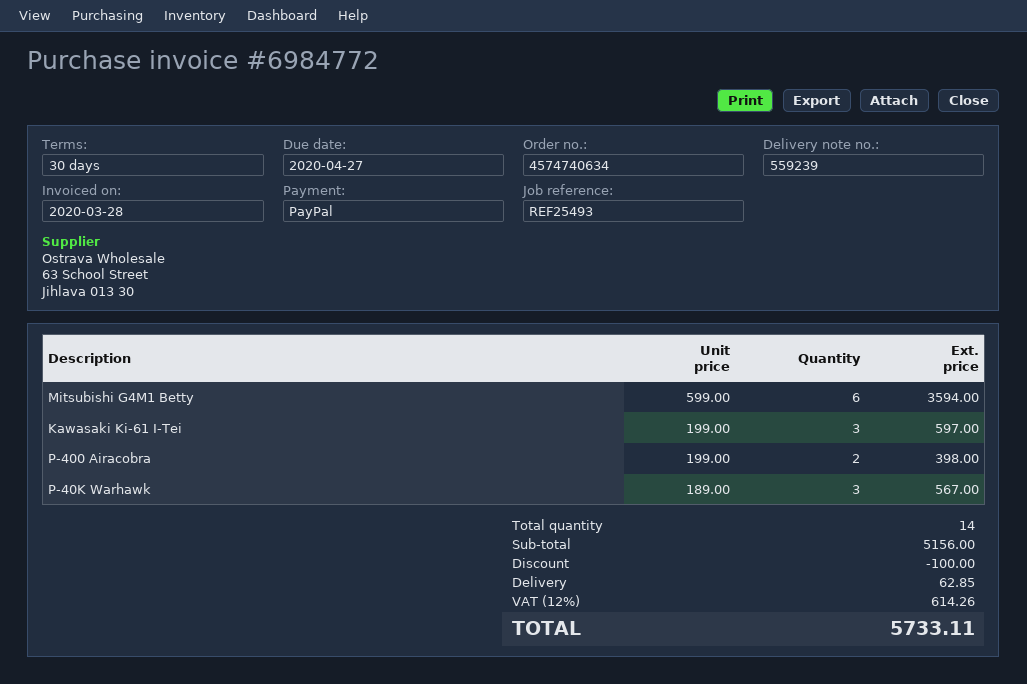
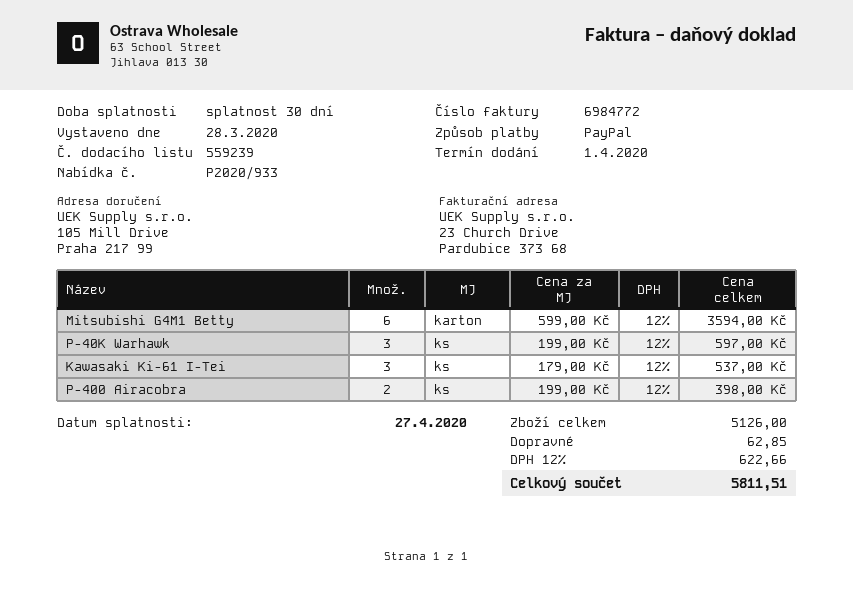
Kawasaki Ki-61 I-Tei: 3 x 199.00 = 597.00 -> 3 x 179.00 = 537.00
P-40K Warhawk: 3 x 189.00 = 567.00 -> 3 x 199.00 = 597.00
subtotal: 5156.00 -> 5126.00
discount: 100.00 -> none
tax: 12% = 614.26 -> 12% = 622.66
total: 5733.11 -> 5811.51

